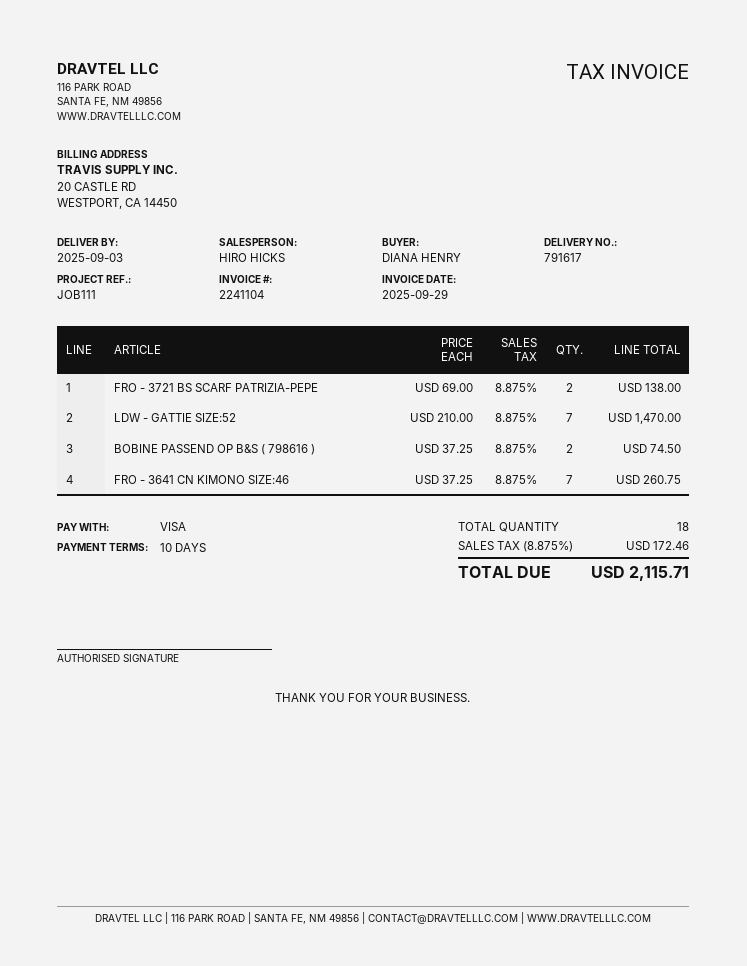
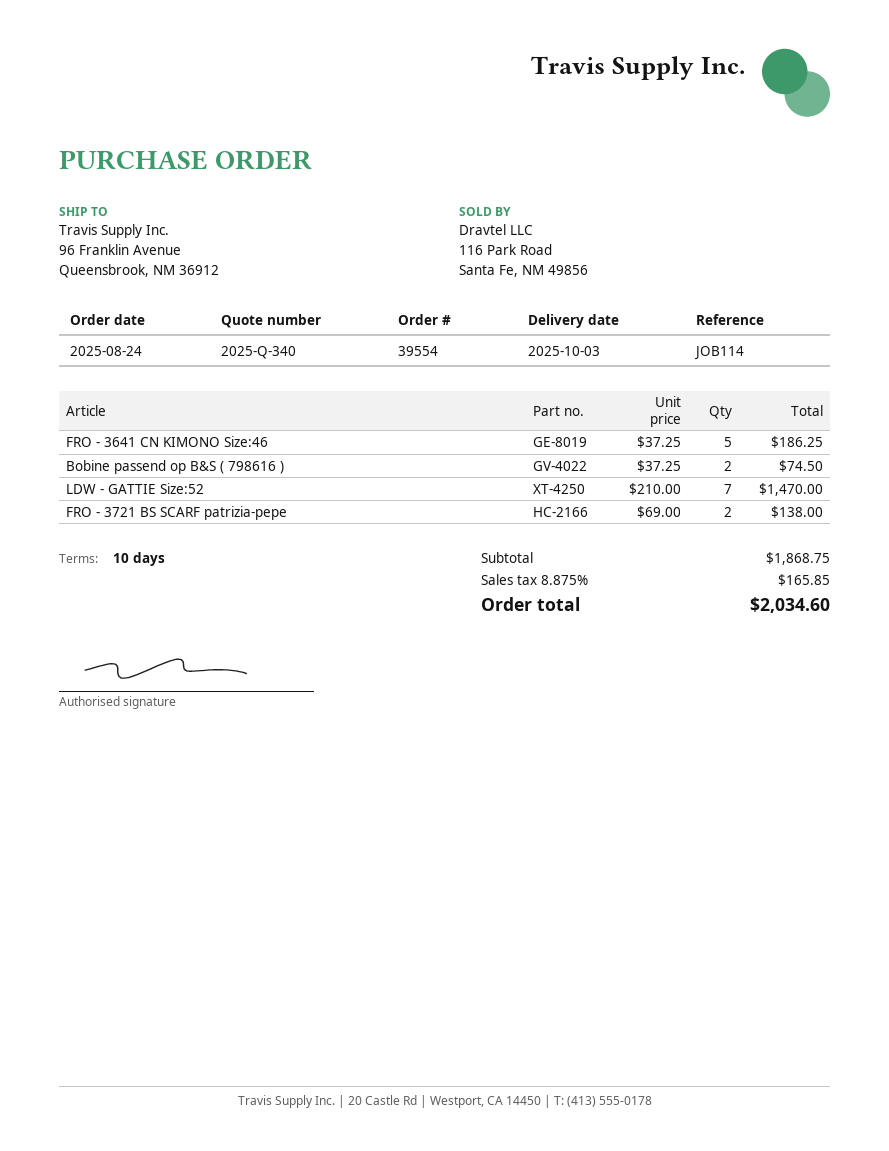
delivery date: 2025-09-03 -> 2025-10-03
reference: JOB111 -> JOB114
FRO - 3641 CN KIMONO SIZE:46: 7 x 37.25 = 260.75 -> 5 x 37.25 = 186.25
tax: 8.875% = 172.46 -> 8.875% = 165.85
total: 2115.71 -> 2034.60

